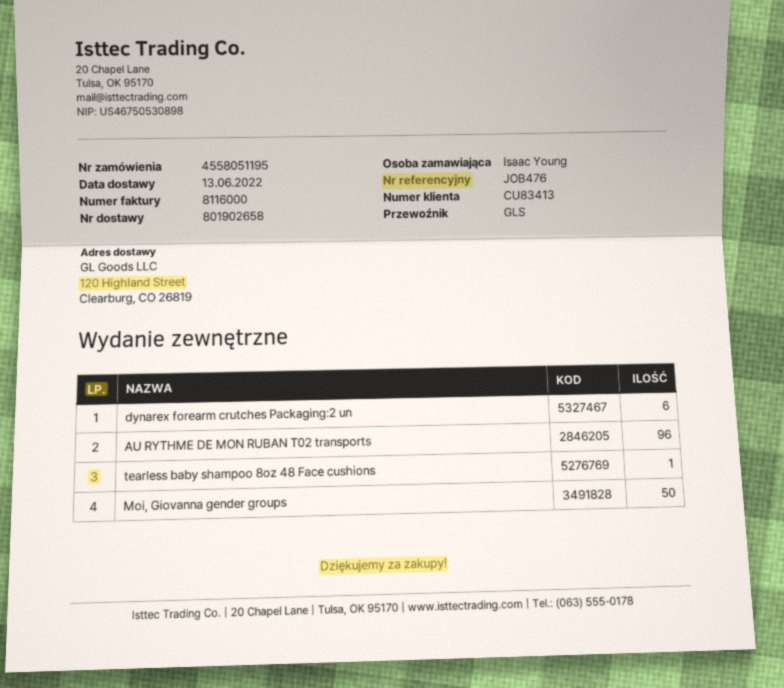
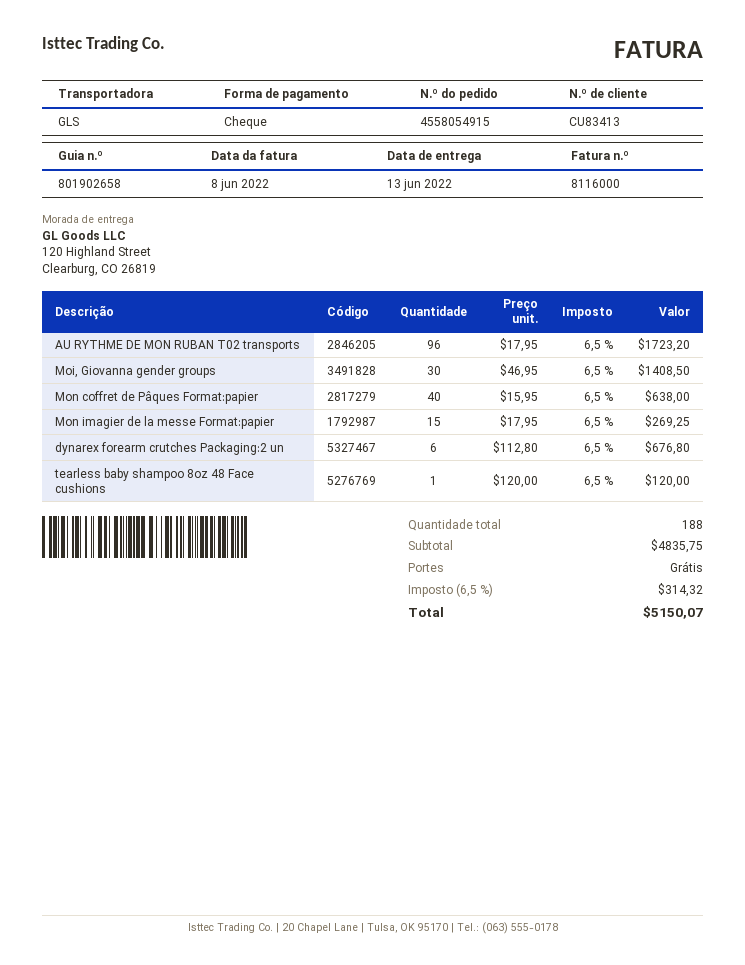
order number: 4558051195 -> 4558054915
Moi, Giovanna gender groups: 50 -> 30
Mon coffret de Pâques Format:papier: none -> 40
Mon imagier de la messe Format:papier: none -> 15

